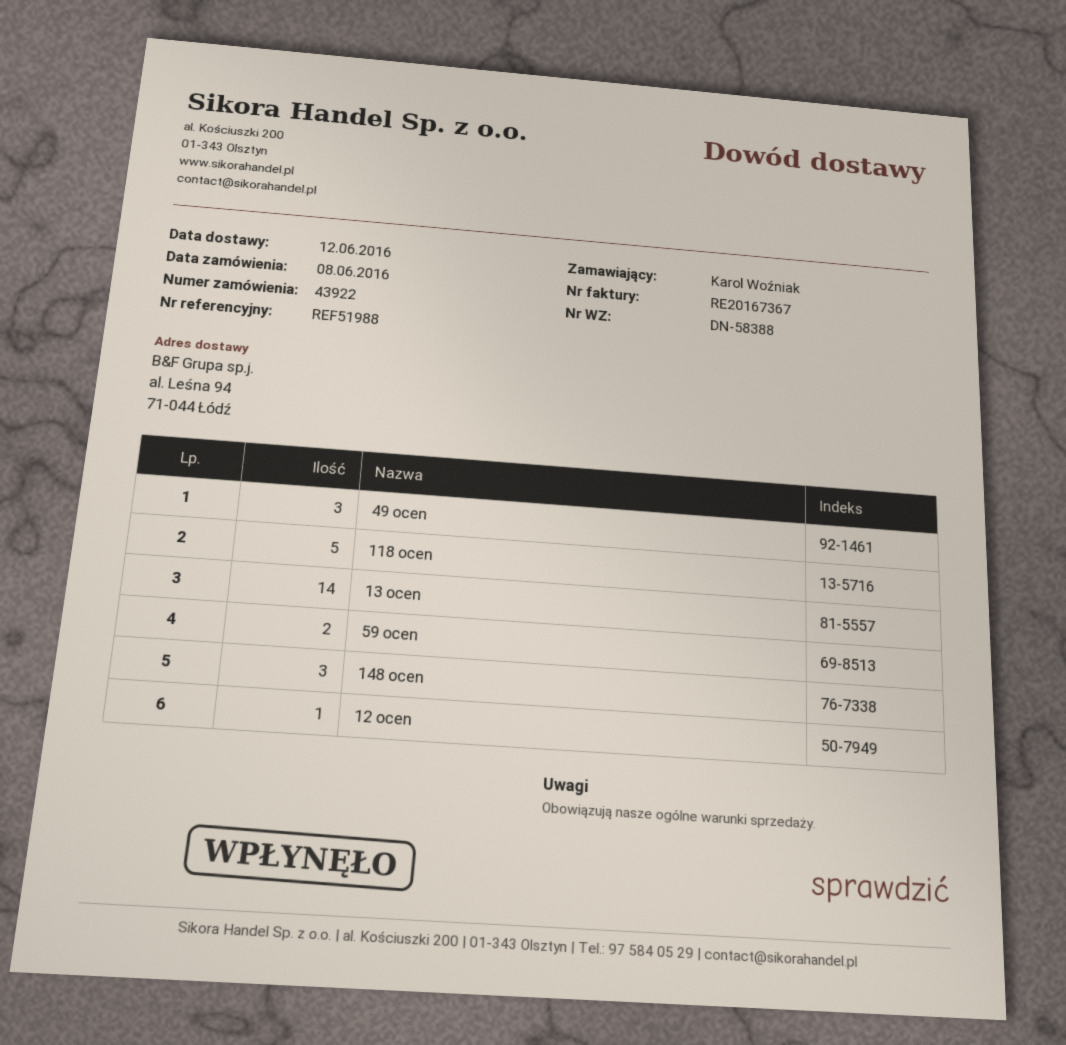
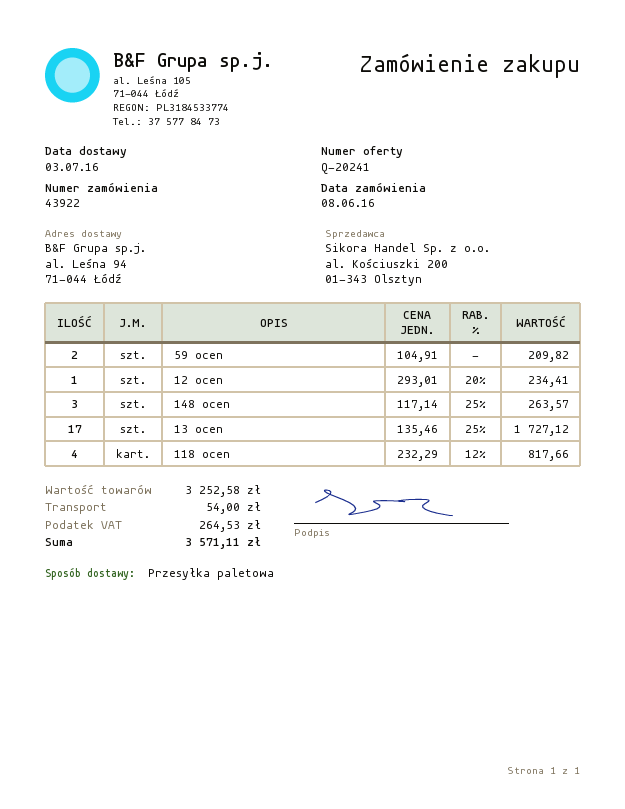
delivery date: 2016-06-12 -> 2016-07-03
49 ocen: 3 -> none
118 ocen: 5 -> 4
13 ocen: 14 -> 17

